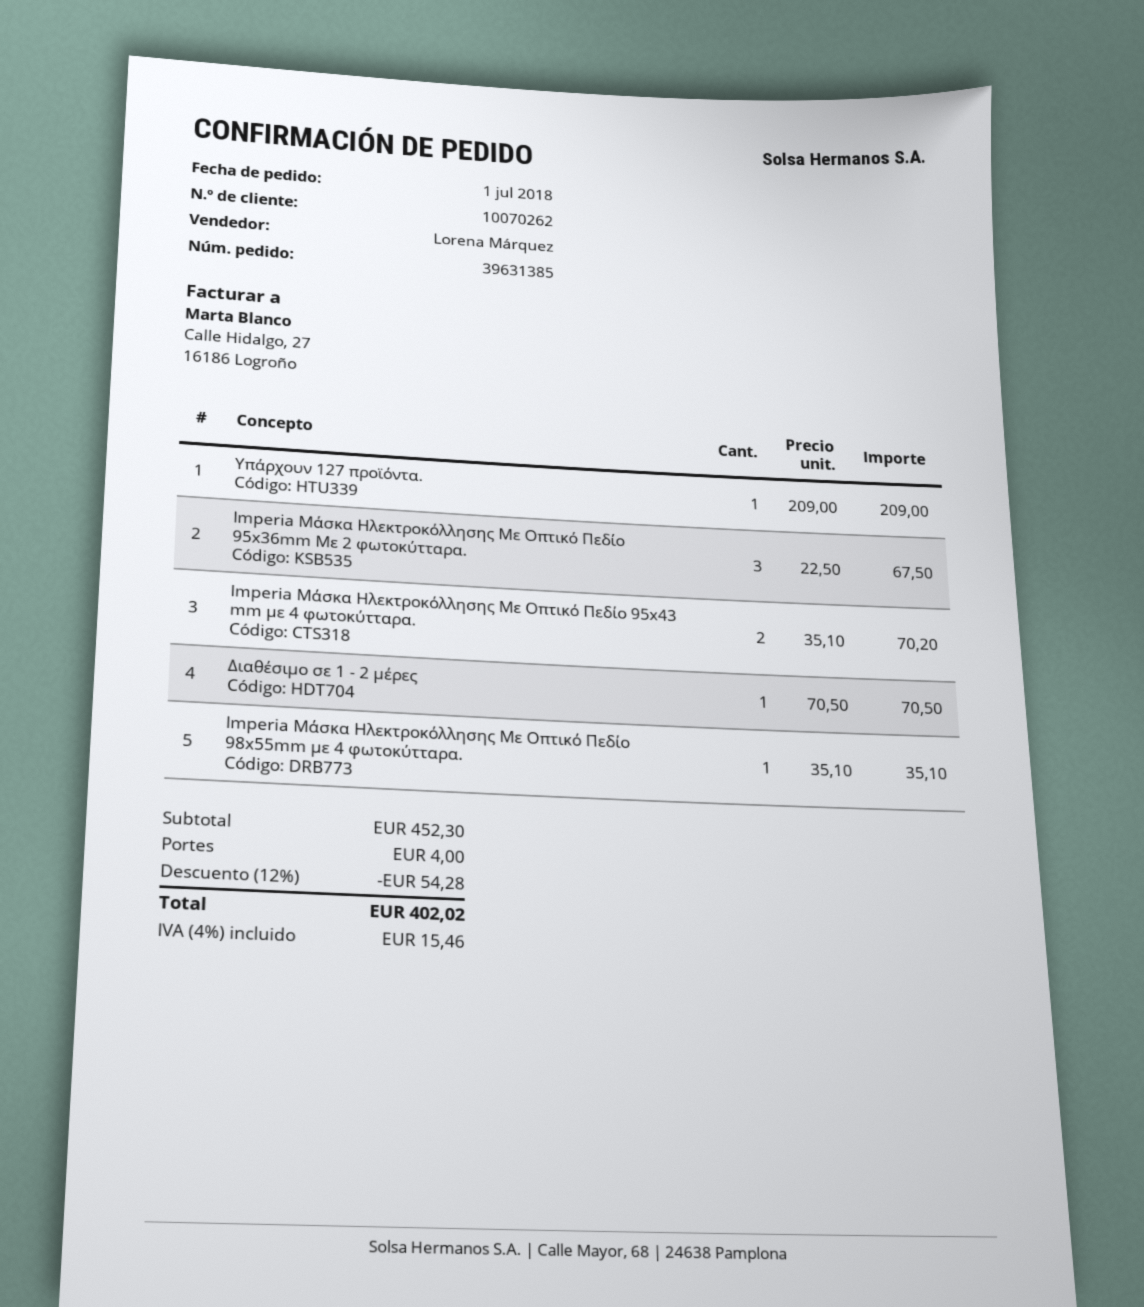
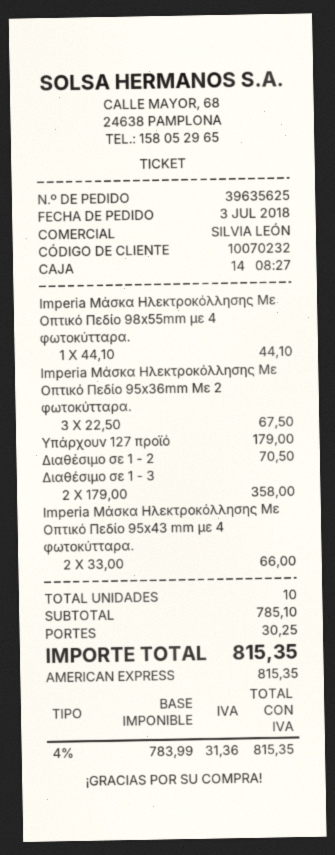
order number: 39631385 -> 39635625
order date: 2018-07-01 -> 2018-07-03
customer number: 10070262 -> 10070232
sales rep: Lorena Márquez -> SILVIA LEÓN
Υπάρχουν 127 προϊόντα.: 1 x 209.00 = 209.00 -> 1 x 179.00 = 179.00
Imperia Μάσκα Ηλεκτροκόλλησης Με Οπτικό Πεδίο 95x43 mm με 4 φωτοκύτταρα.: 2 x 35.10 = 70.20 -> 2 x 33.00 = 66.00
Imperia Μάσκα Ηλεκτροκόλλησης Με Οπτικό Πεδίο 98x55mm με 4 φωτοκύτταρα.: 1 x 35.10 = 35.10 -> 1 x 44.10 = 44.10
Διαθέσιμο σε 1 - 3: none -> 2 x 179.00 = 358.00
subtotal: 452.30 -> 785.10
discount: 12% = 54.28 -> none
shipping: 4.00 -> 30.25
tax: 4% = 15.46 -> 4% = 31.36
total: 402.02 -> 815.35

